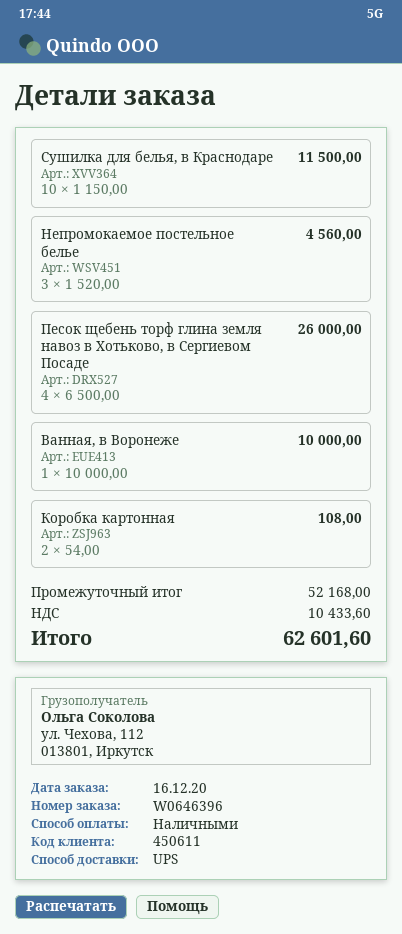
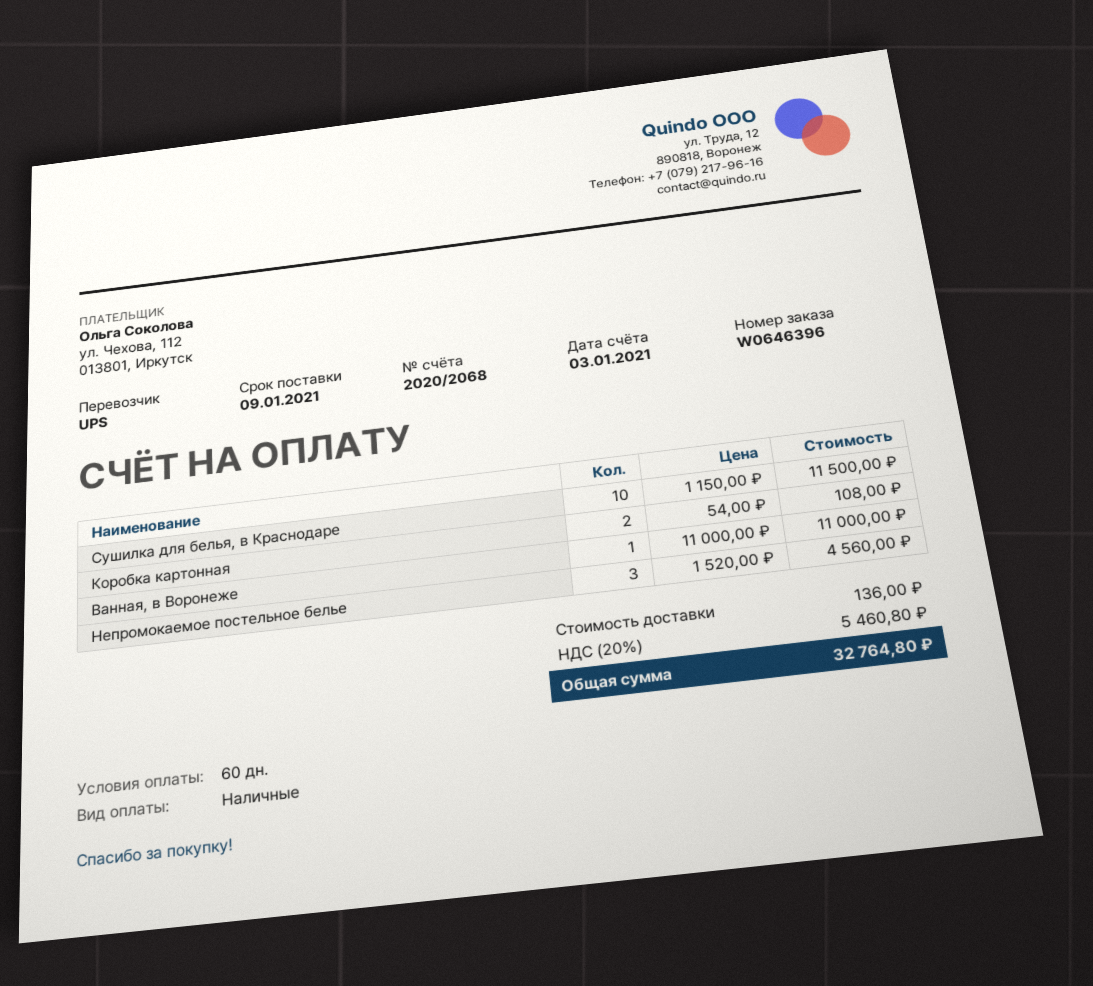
Песок щебень торф глина земля навоз в Хотьково, в Сергиевом Посаде: 4 x 6500.00 = 26000.00 -> none
Ванная, в Воронеже: 1 x 10000.00 = 10000.00 -> 1 x 11000.00 = 11000.00
shipping: none -> 136.00
tax: 10433.60 -> 5460.80
total: 62601.60 -> 32764.80

